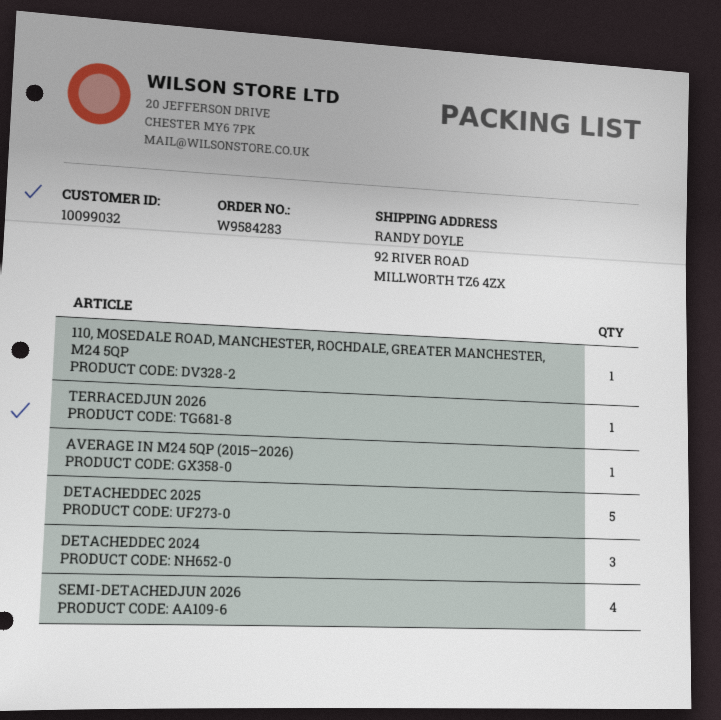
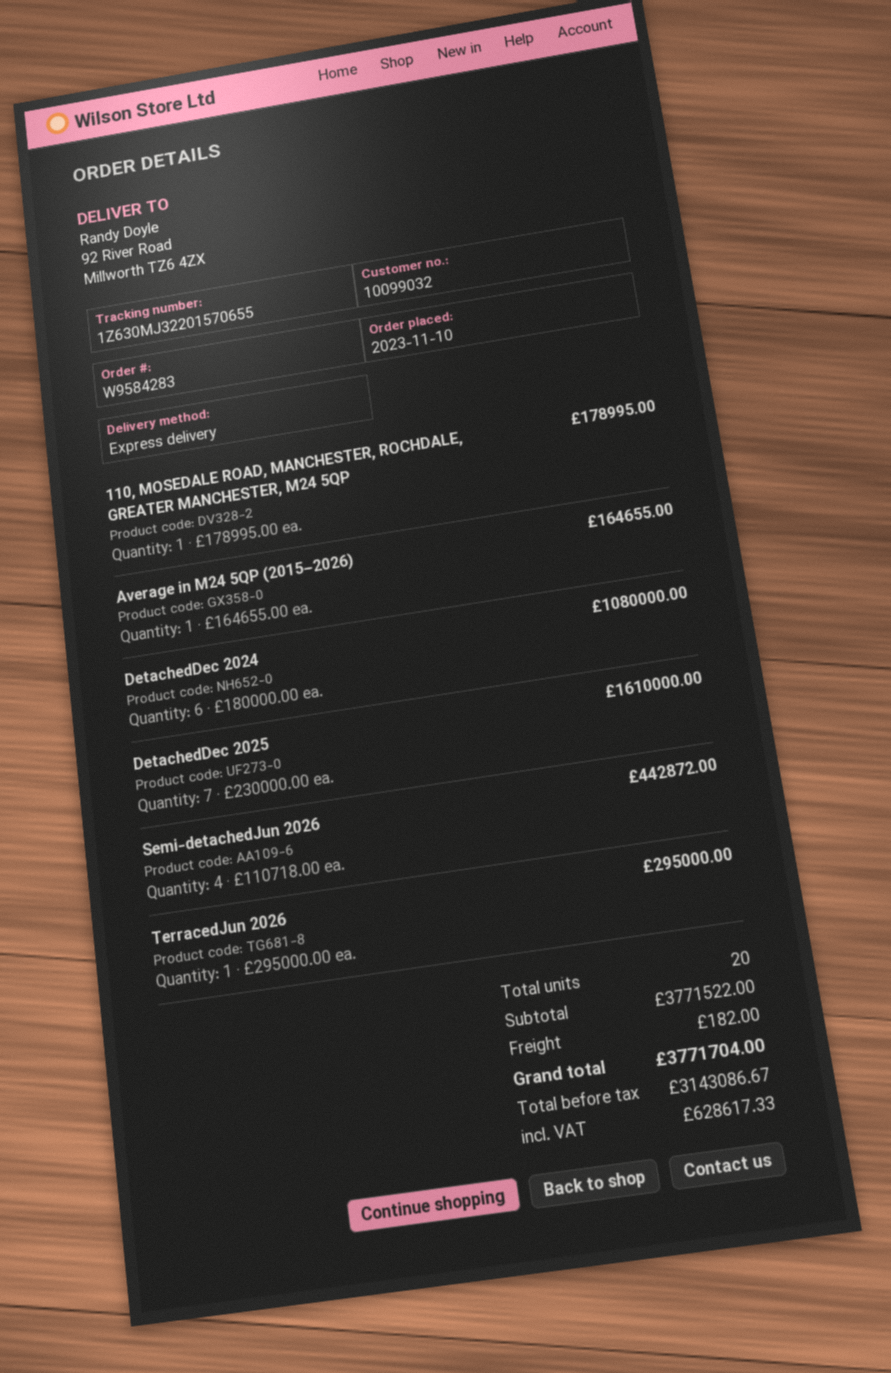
DETACHEDDEC 2025: 5 -> 7
DETACHEDDEC 2024: 3 -> 6

